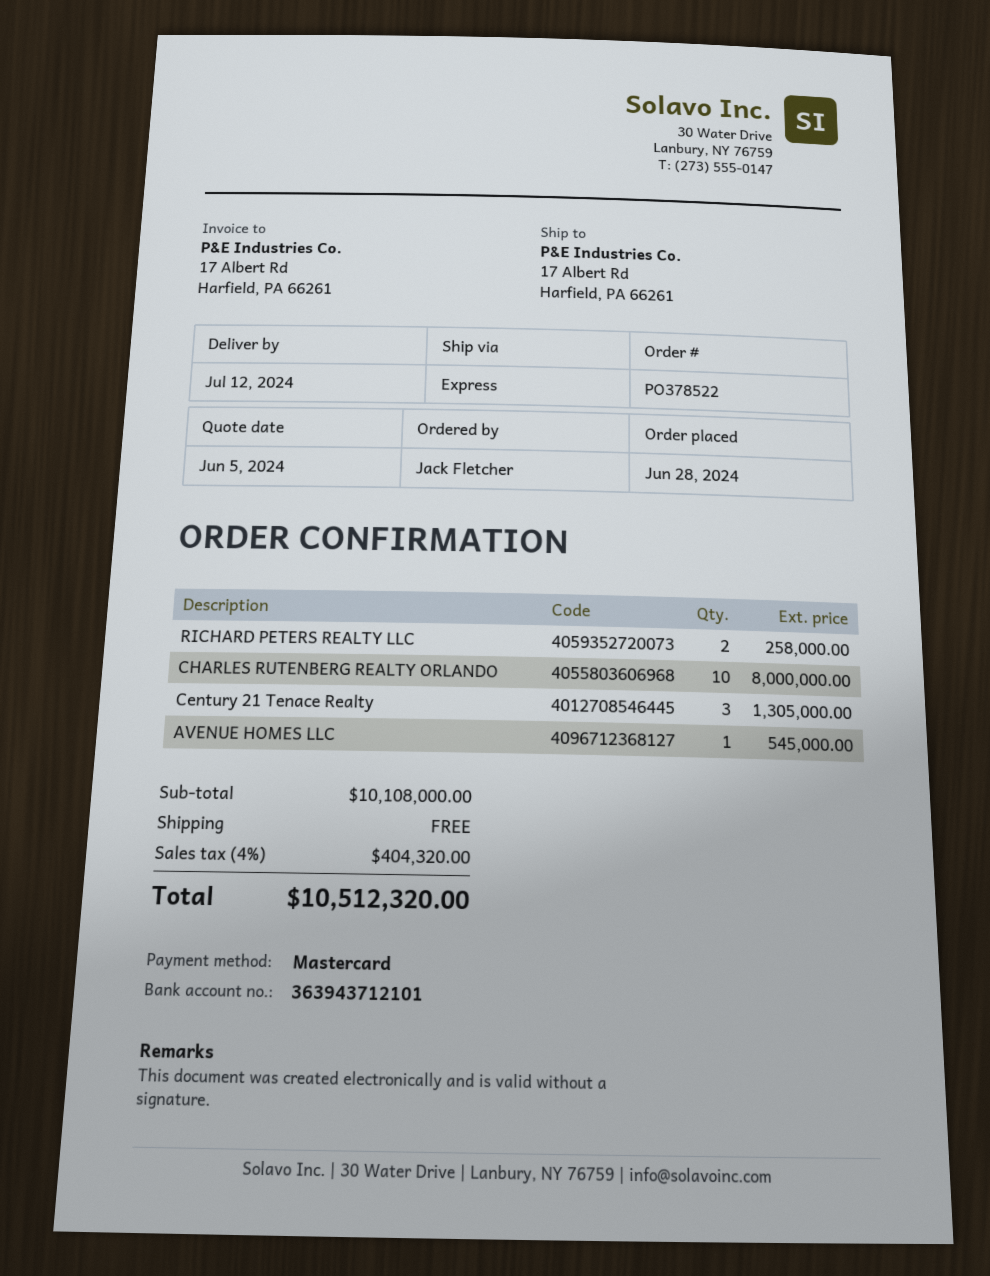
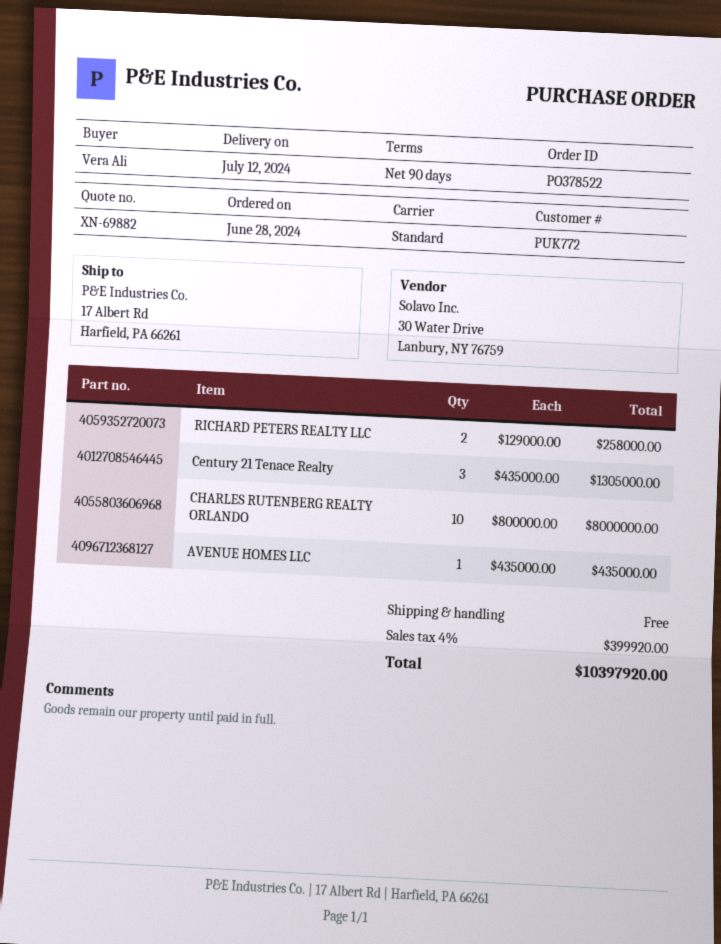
ordered by: Jack Fletcher -> Vera Ali
shipping method: express -> standard
AVENUE HOMES LLC: 1 for 545000.00 -> 1 for 435000.00
tax: 4% = 404320.00 -> 4% = 399920.00
total: 10512320.00 -> 10397920.00

